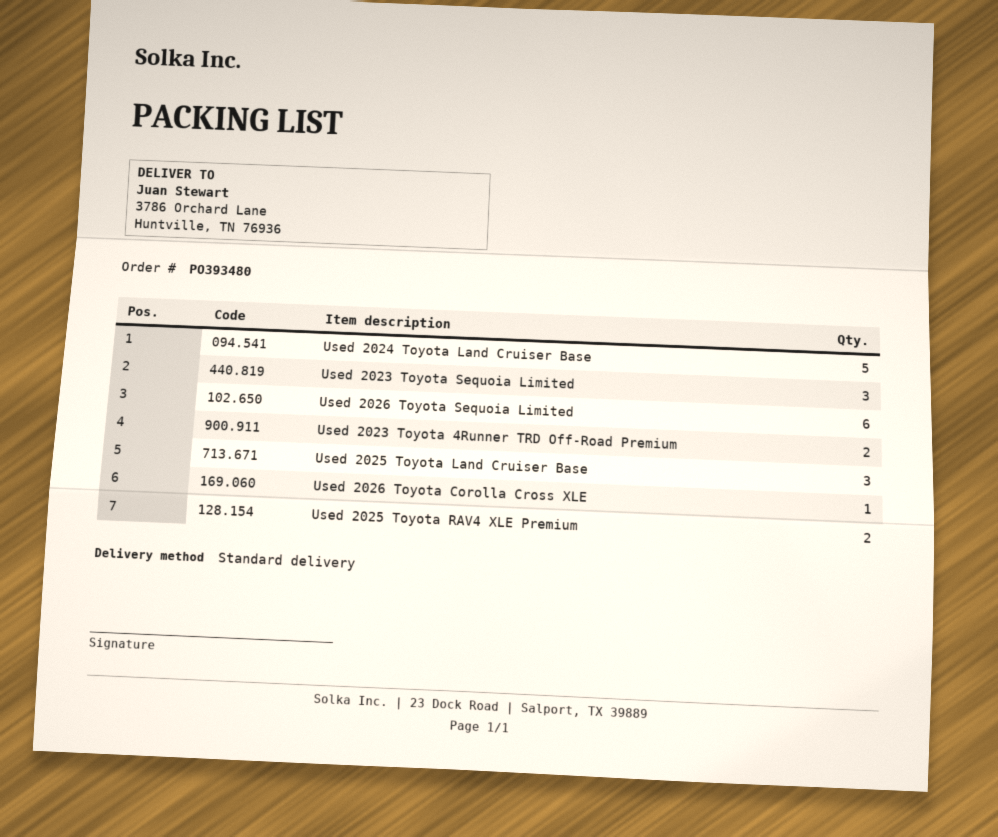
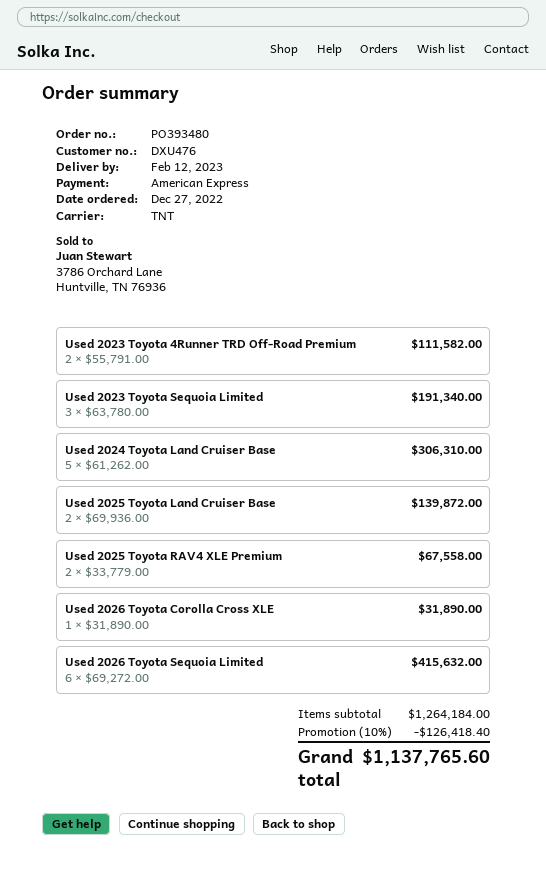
shipping method: standard -> TNT
Used 2025 Toyota Land Cruiser Base: 3 -> 2

